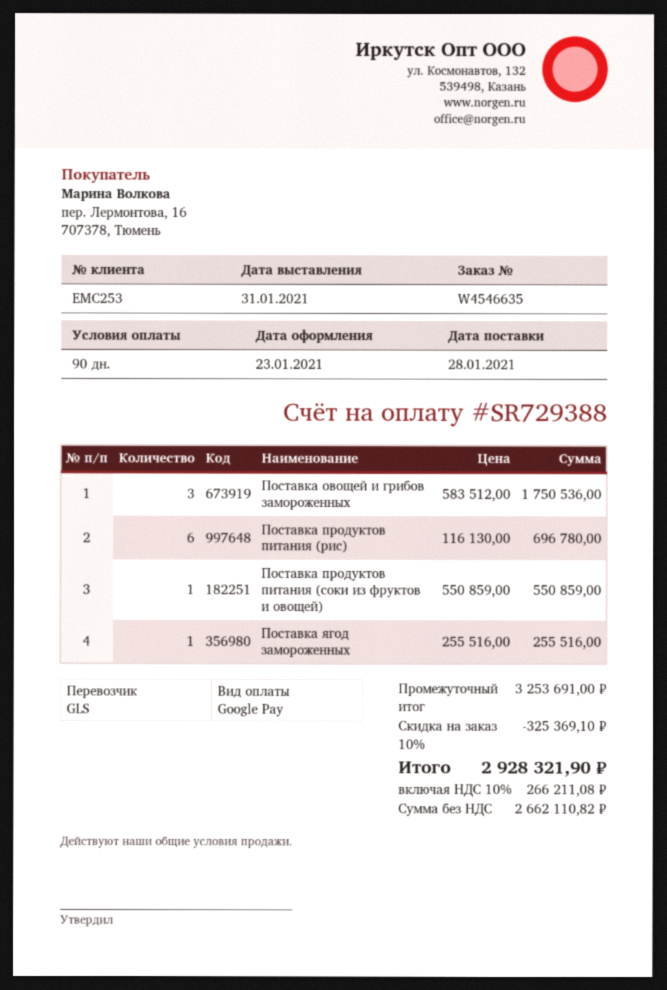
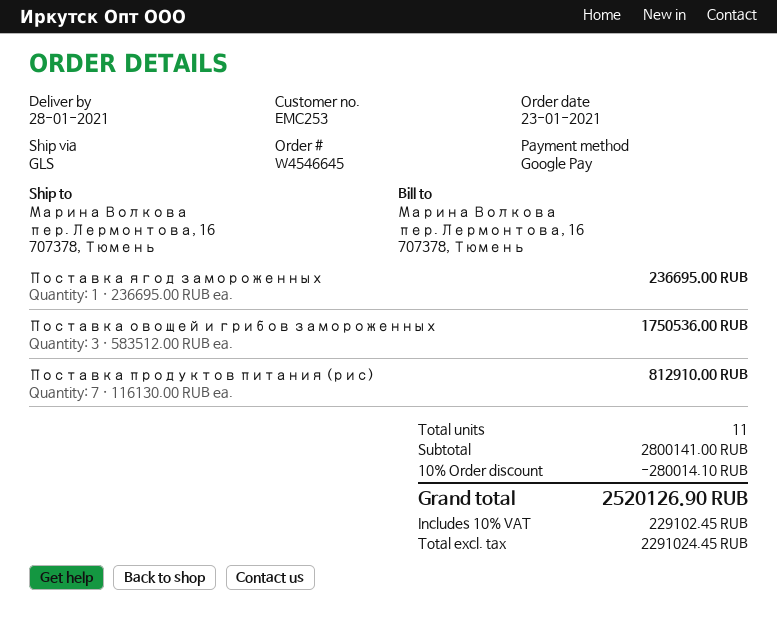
order number: W4546635 -> W4546645
Поставка продуктов питания (рис): 6 x 116130.00 = 696780.00 -> 7 x 116130.00 = 812910.00
Поставка продуктов питания (соки из фруктов и овощей): 1 x 550859.00 = 550859.00 -> none
Поставка ягод замороженных: 1 x 255516.00 = 255516.00 -> 1 x 236695.00 = 236695.00
subtotal: 3253691.00 -> 2800141.00
discount: 10% = 325369.10 -> 10% = 280014.10
net: 2662110.82 -> 2291024.45
tax: 10% = 266211.08 -> 10% = 229102.45
total: 2928321.90 -> 2520126.90

